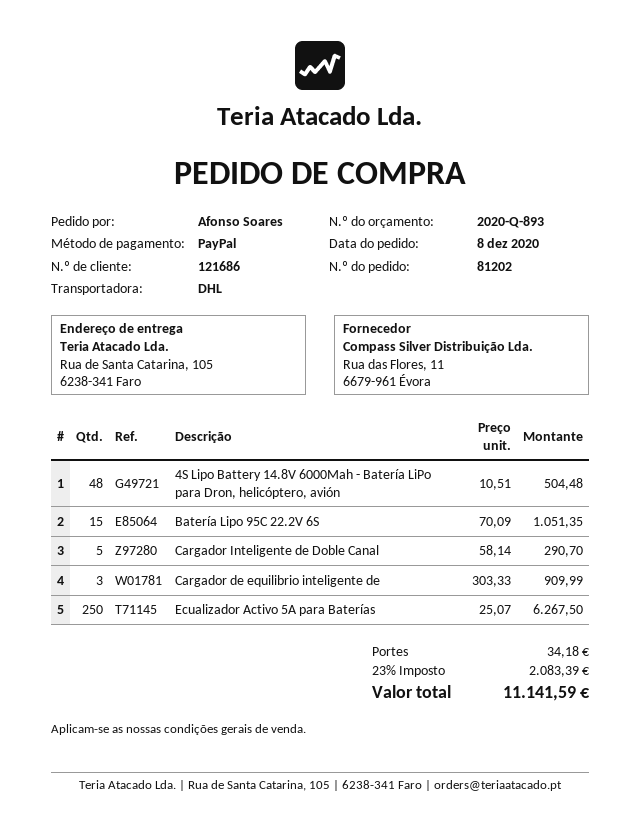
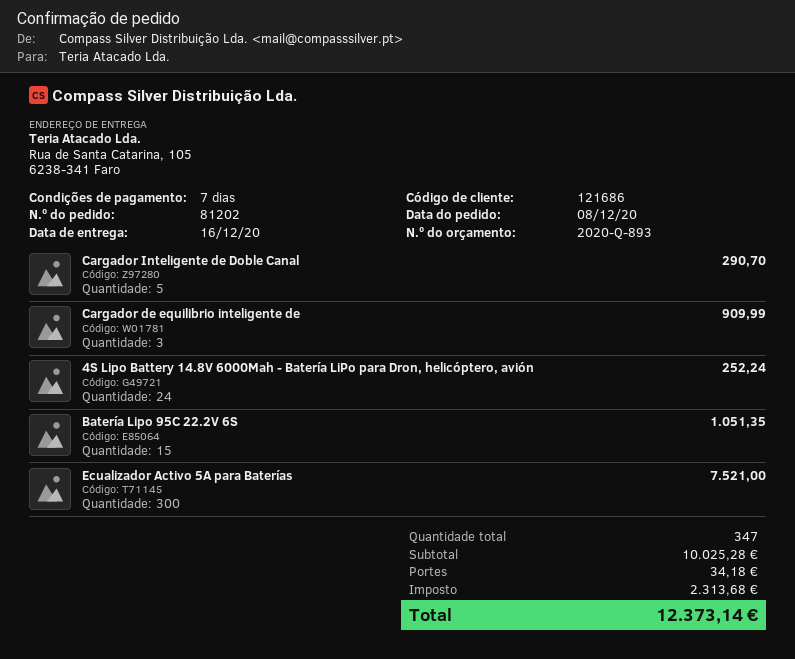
4S Lipo Battery 14.8V 6000Mah - Batería LiPo para Dron, helicóptero, avión: 48 for 504.48 -> 24 for 252.24
Ecualizador Activo 5A para Baterías: 250 for 6267.50 -> 300 for 7521.00
tax: 2083.39 -> 2313.68
total: 11141.59 -> 12373.14

